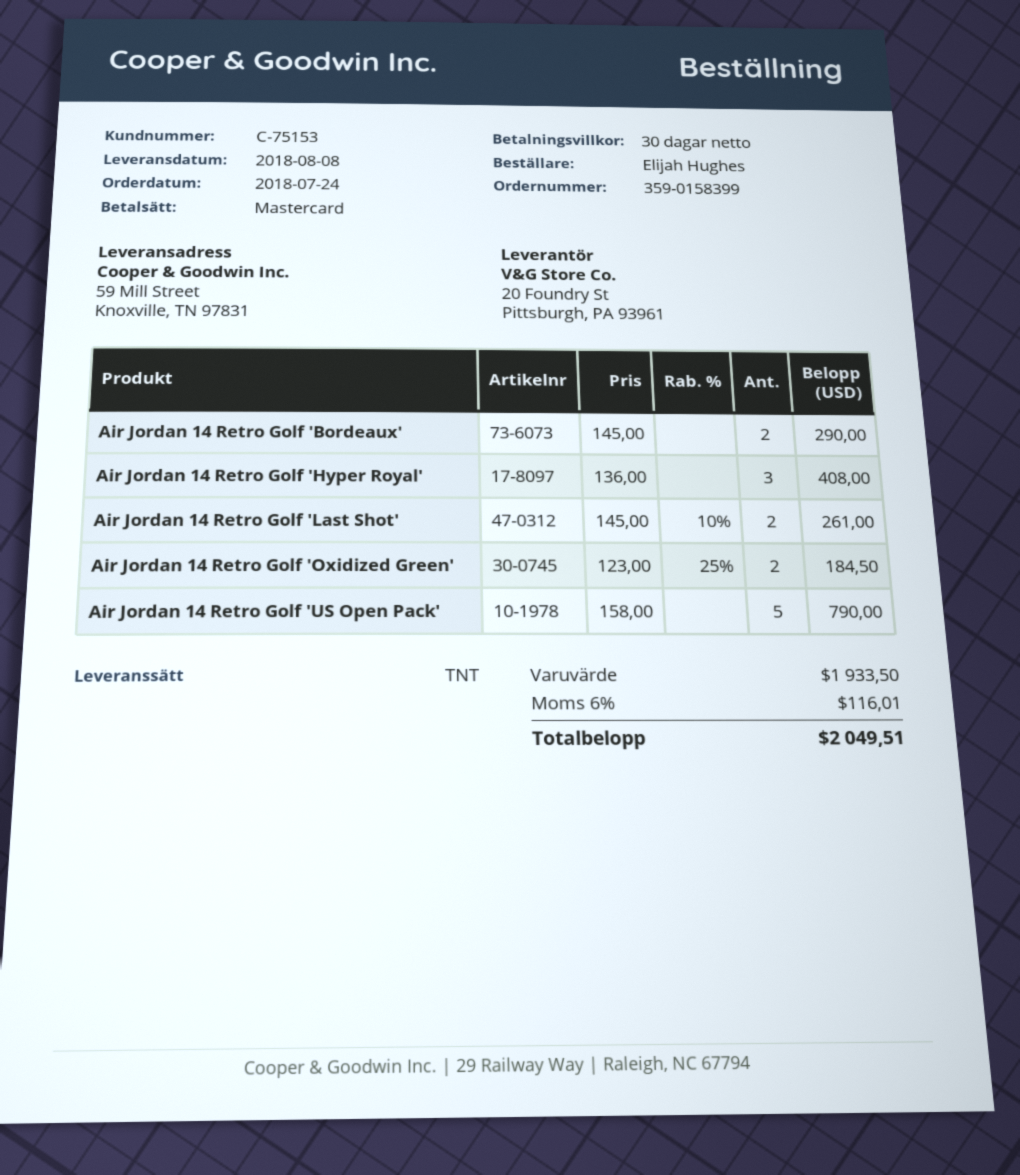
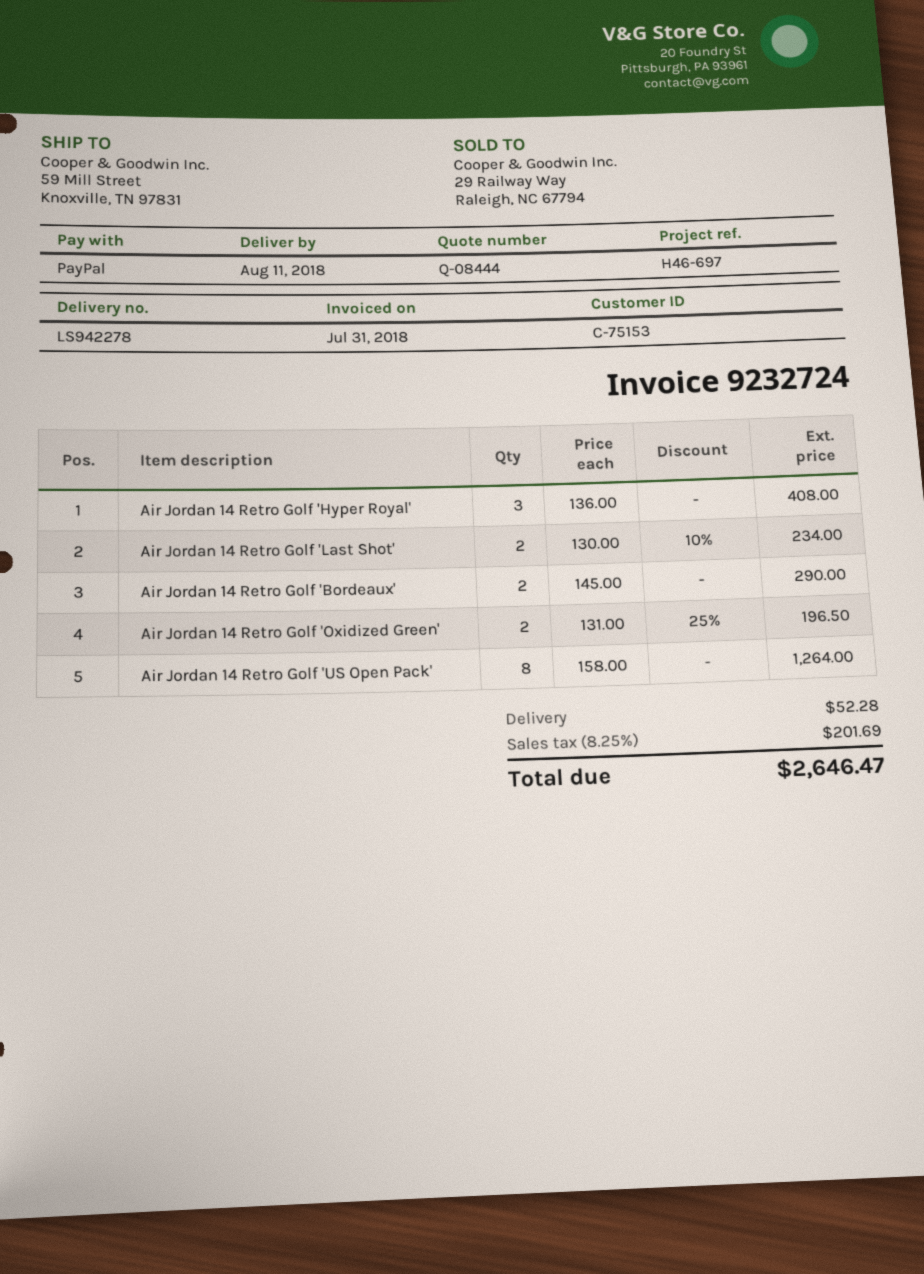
delivery date: 2018-08-08 -> 2018-08-11
payment method: Mastercard -> PayPal
Air Jordan 14 Retro Golf 'Last Shot': 2 x 145.00 - 10% = 261.00 -> 2 x 130.00 - 10% = 234.00
Air Jordan 14 Retro Golf 'Oxidized Green': 2 x 123.00 - 25% = 184.50 -> 2 x 131.00 - 25% = 196.50
Air Jordan 14 Retro Golf 'US Open Pack': 5 x 158.00 = 790.00 -> 8 x 158.00 = 1264.00
shipping: none -> 52.28
tax: 6% = 116.01 -> 8.25% = 201.69
total: 2049.51 -> 2646.47

